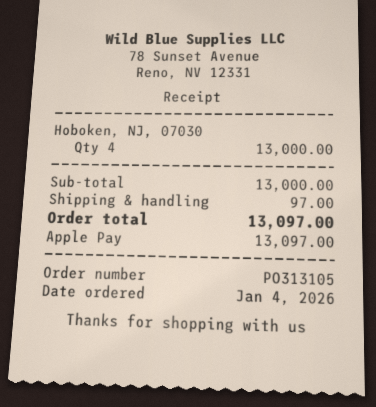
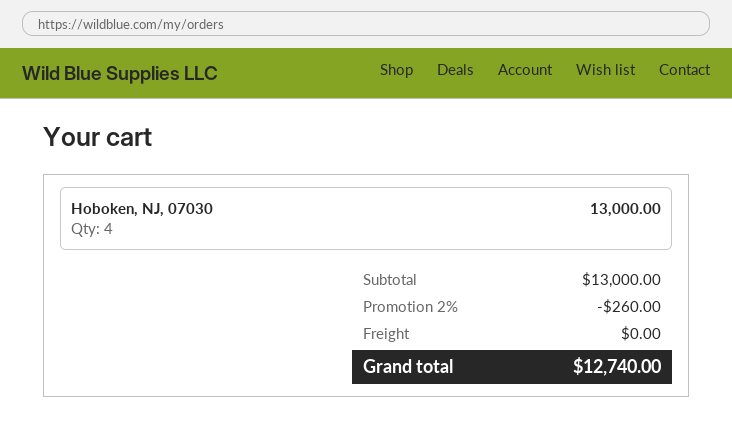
discount: none -> 2% = 260.00
shipping: 97.00 -> 0.00
total: 13097.00 -> 12740.00

